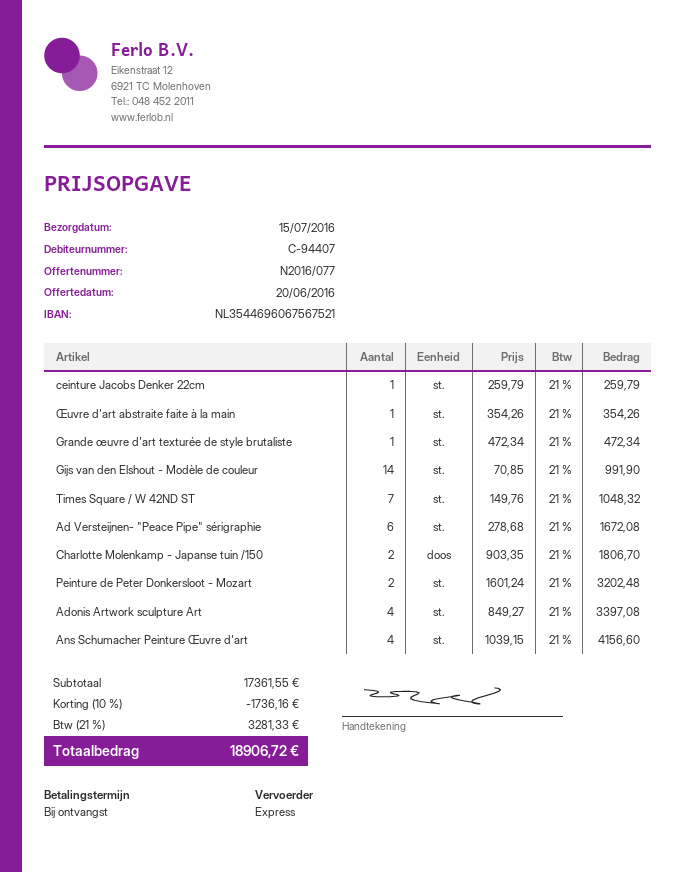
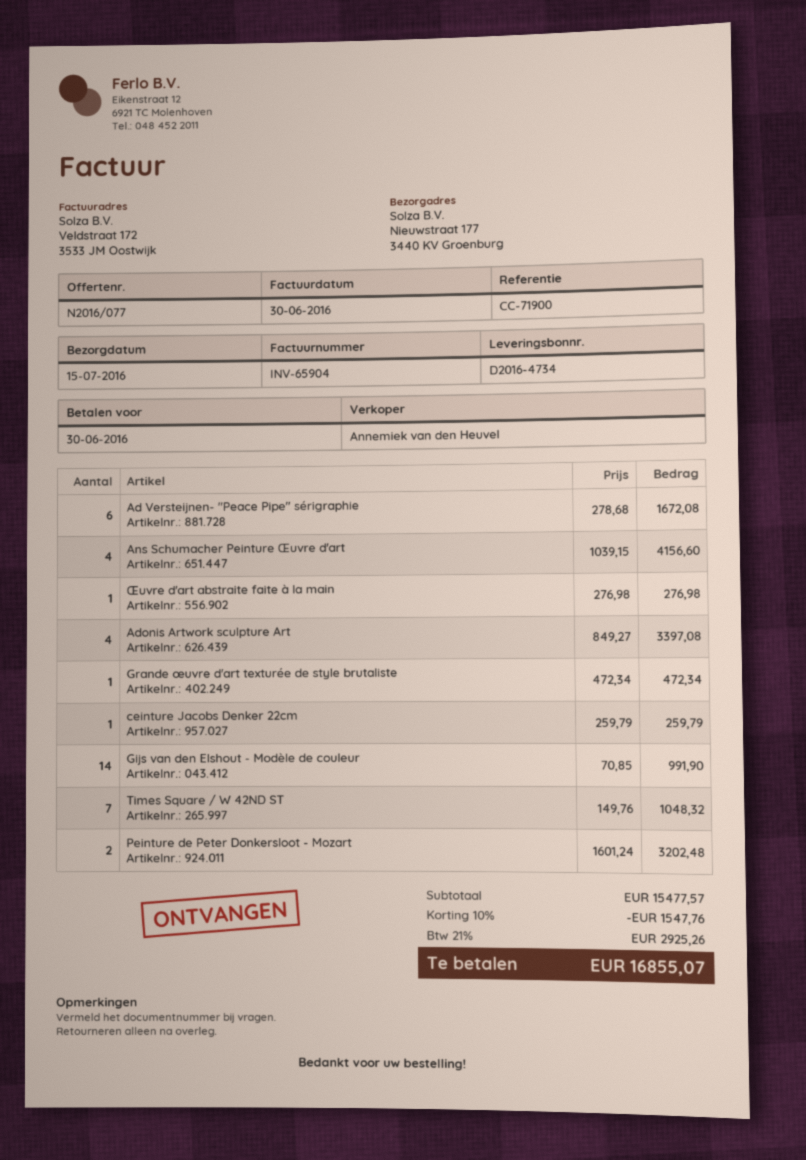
Œuvre d'art abstraite faite à la main: 1 x 354.26 = 354.26 -> 1 x 276.98 = 276.98
Charlotte Molenkamp - Japanse tuin /150: 2 x 903.35 = 1806.70 -> none
subtotal: 17361.55 -> 15477.57
discount: 10% = 1736.16 -> 10% = 1547.76
tax: 21% = 3281.33 -> 21% = 2925.26
total: 18906.72 -> 16855.07

